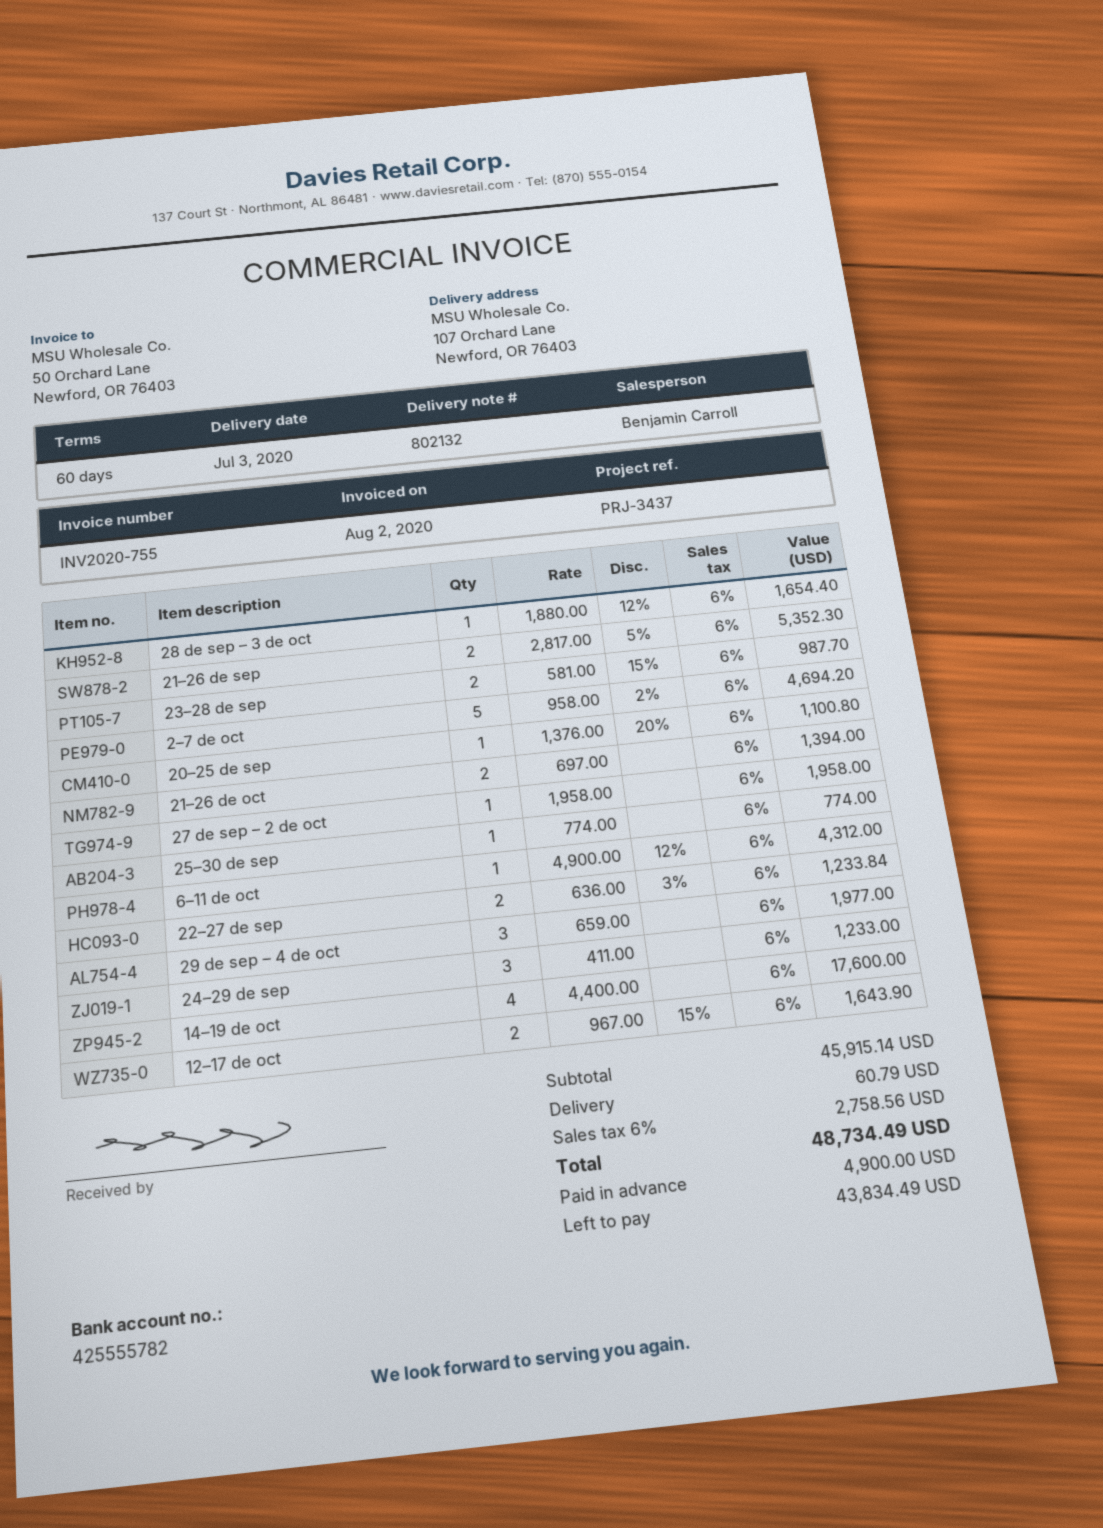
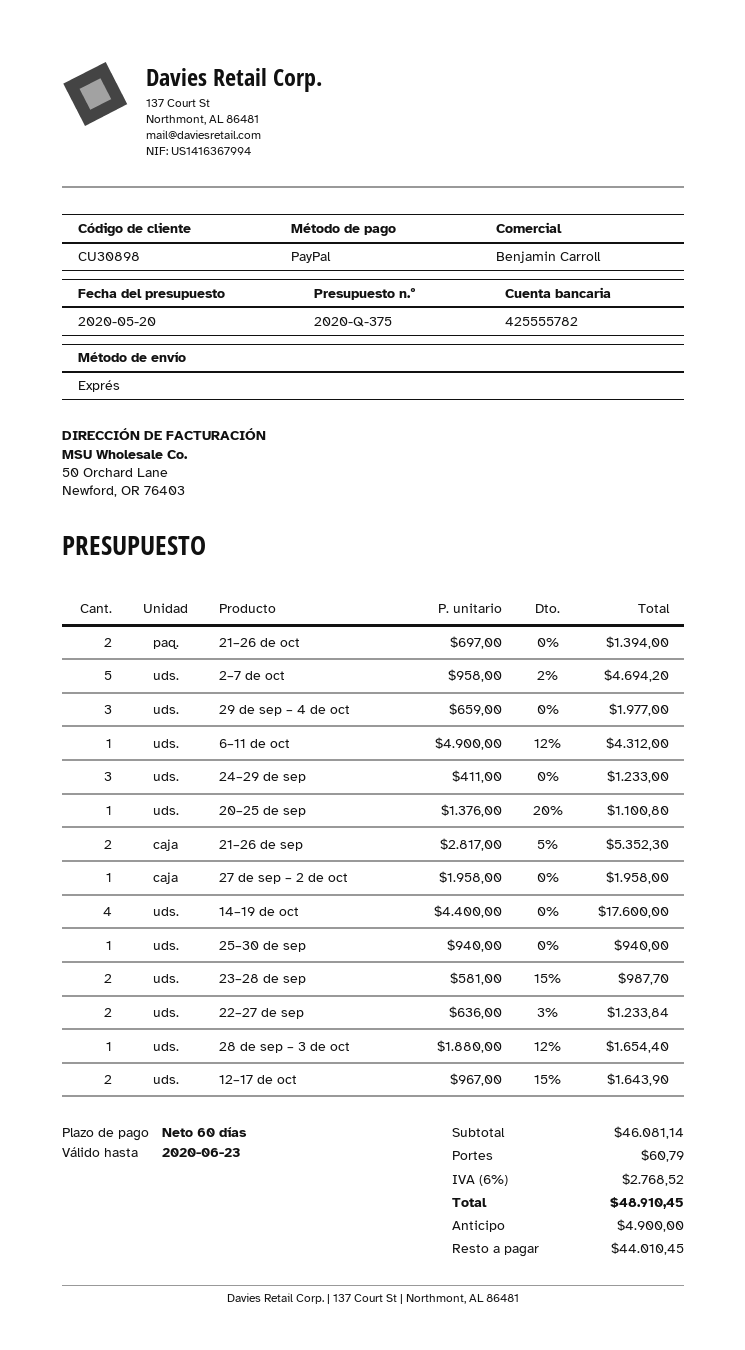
25–30 de sep: 1 x 774.00 = 774.00 -> 1 x 940.00 = 940.00
subtotal: 45915.14 -> 46081.14
tax: 6% = 2758.56 -> 6% = 2768.52
total: 48734.49 -> 48910.45
balance: 43834.49 -> 44010.45

